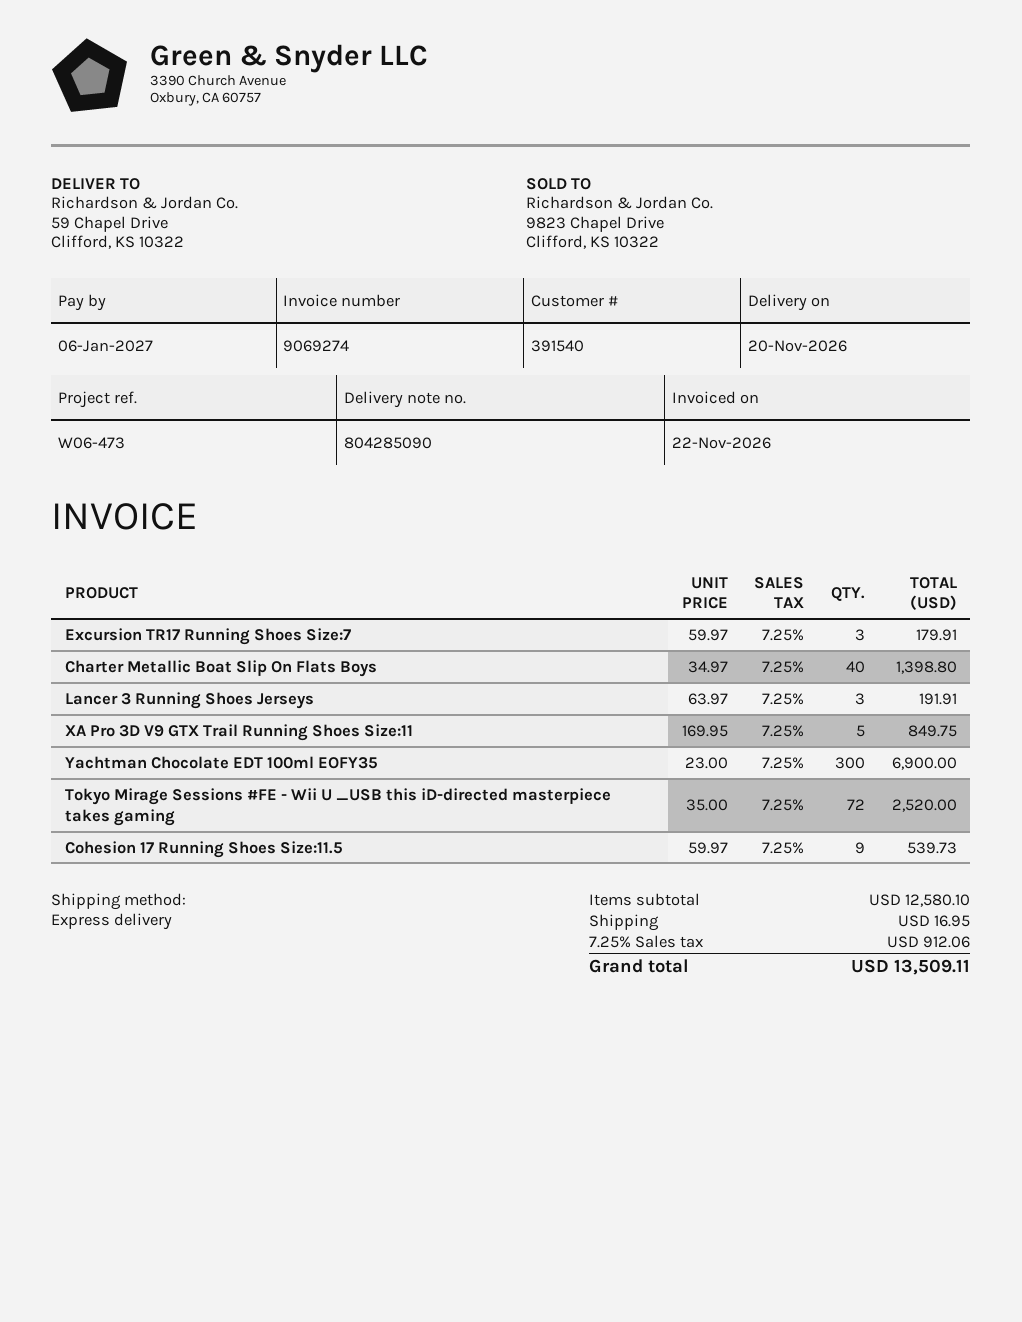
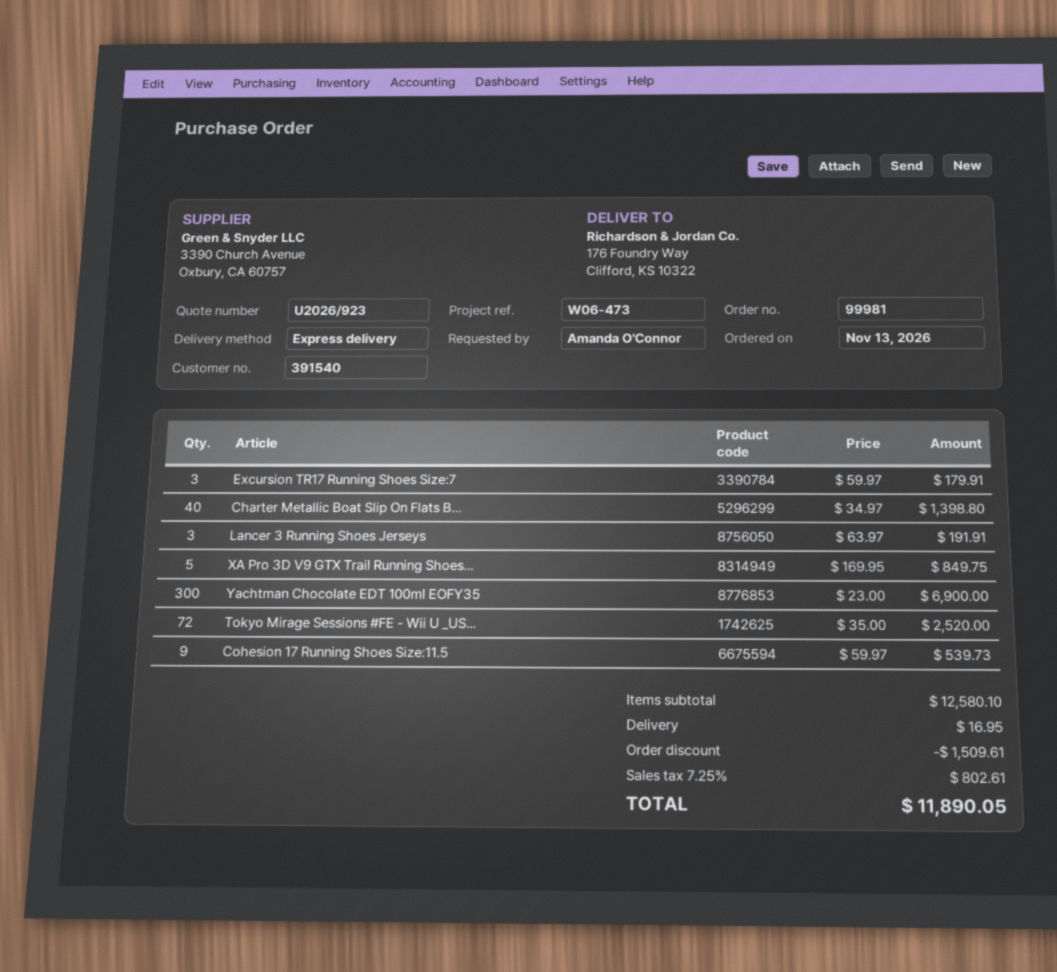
ship to: 59 Chapel Drive, Clifford, KS 10322 -> 176 Foundry Way, Clifford, KS 10322
discount: none -> 1509.61
tax: 7.25% = 912.06 -> 7.25% = 802.61
total: 13509.11 -> 11890.05

